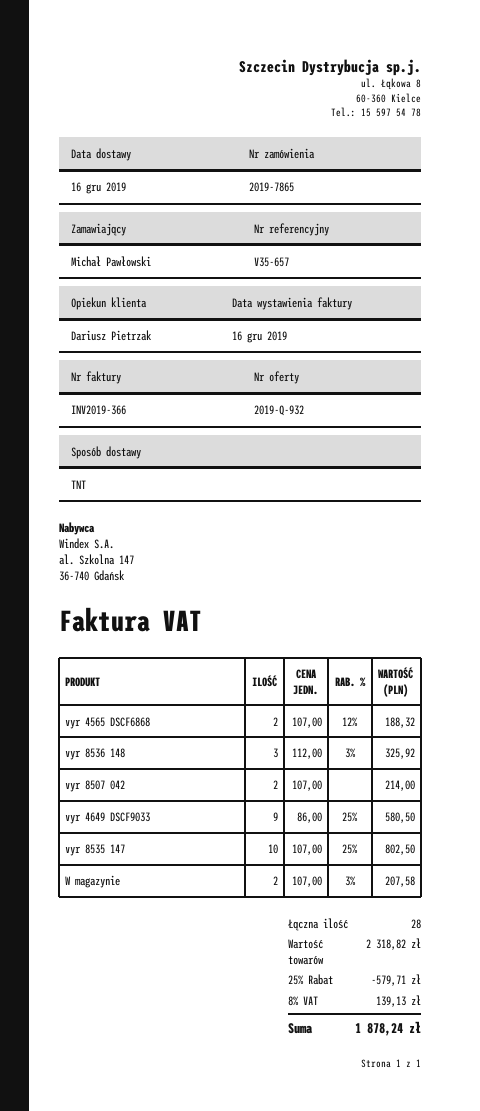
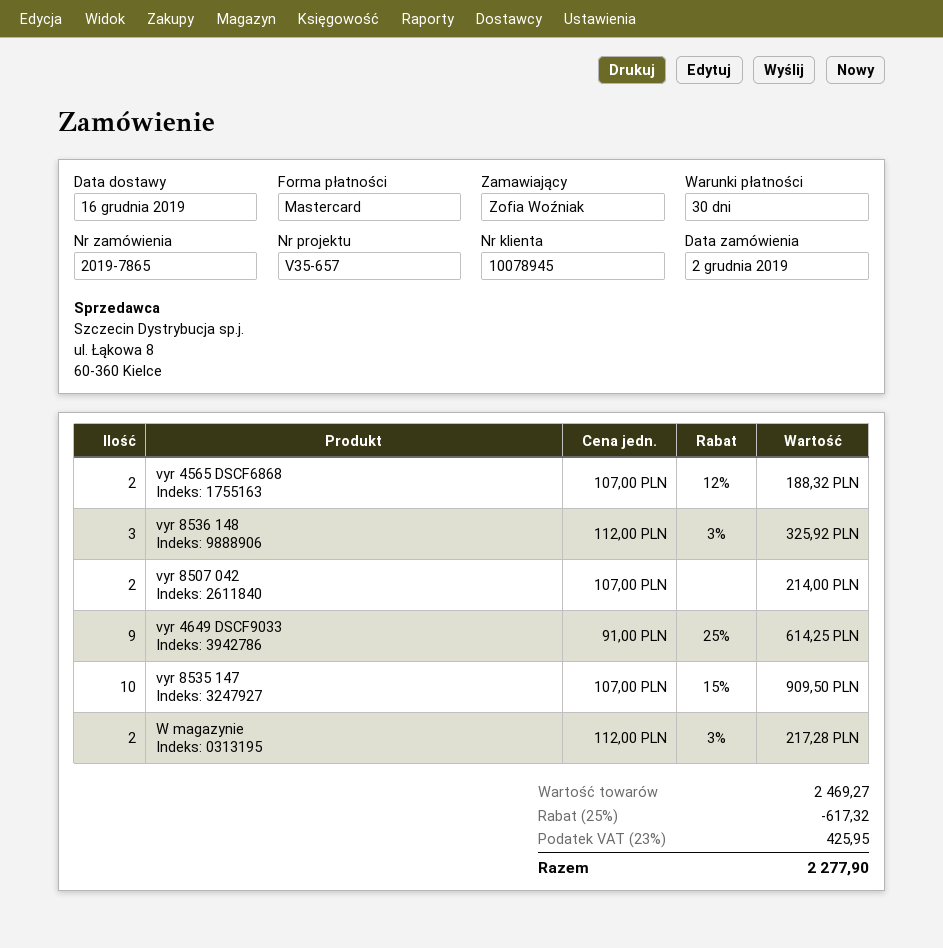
ordered by: Michał Pawłowski -> Zofia Woźniak
vyr 4649 DSCF9033: 9 x 86.00 - 25% = 580.50 -> 9 x 91.00 - 25% = 614.25
vyr 8535 147: 10 x 107.00 - 25% = 802.50 -> 10 x 107.00 - 15% = 909.50
W magazynie: 2 x 107.00 - 3% = 207.58 -> 2 x 112.00 - 3% = 217.28
subtotal: 2318.82 -> 2469.27
discount: 25% = 579.71 -> 25% = 617.32
tax: 8% = 139.13 -> 23% = 425.95
total: 1878.24 -> 2277.90

